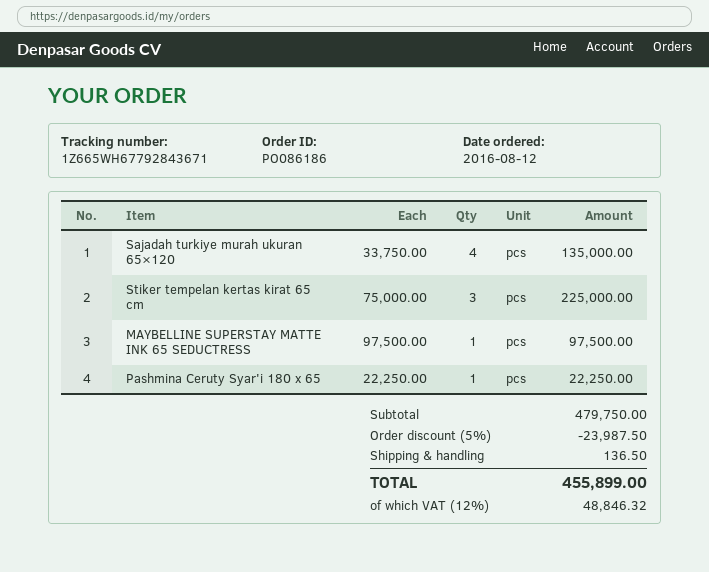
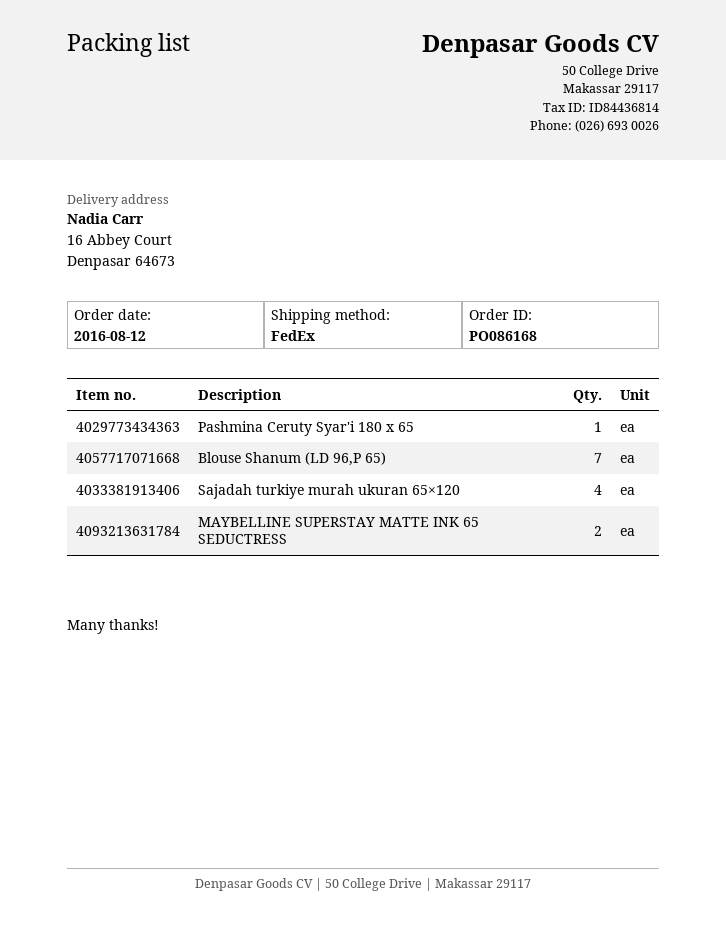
order number: PO086186 -> PO086168
Stiker tempelan kertas kirat 65 cm: 3 -> none
MAYBELLINE SUPERSTAY MATTE INK 65 SEDUCTRESS: 1 -> 2
Blouse Shanum (LD 96,P 65): none -> 7

